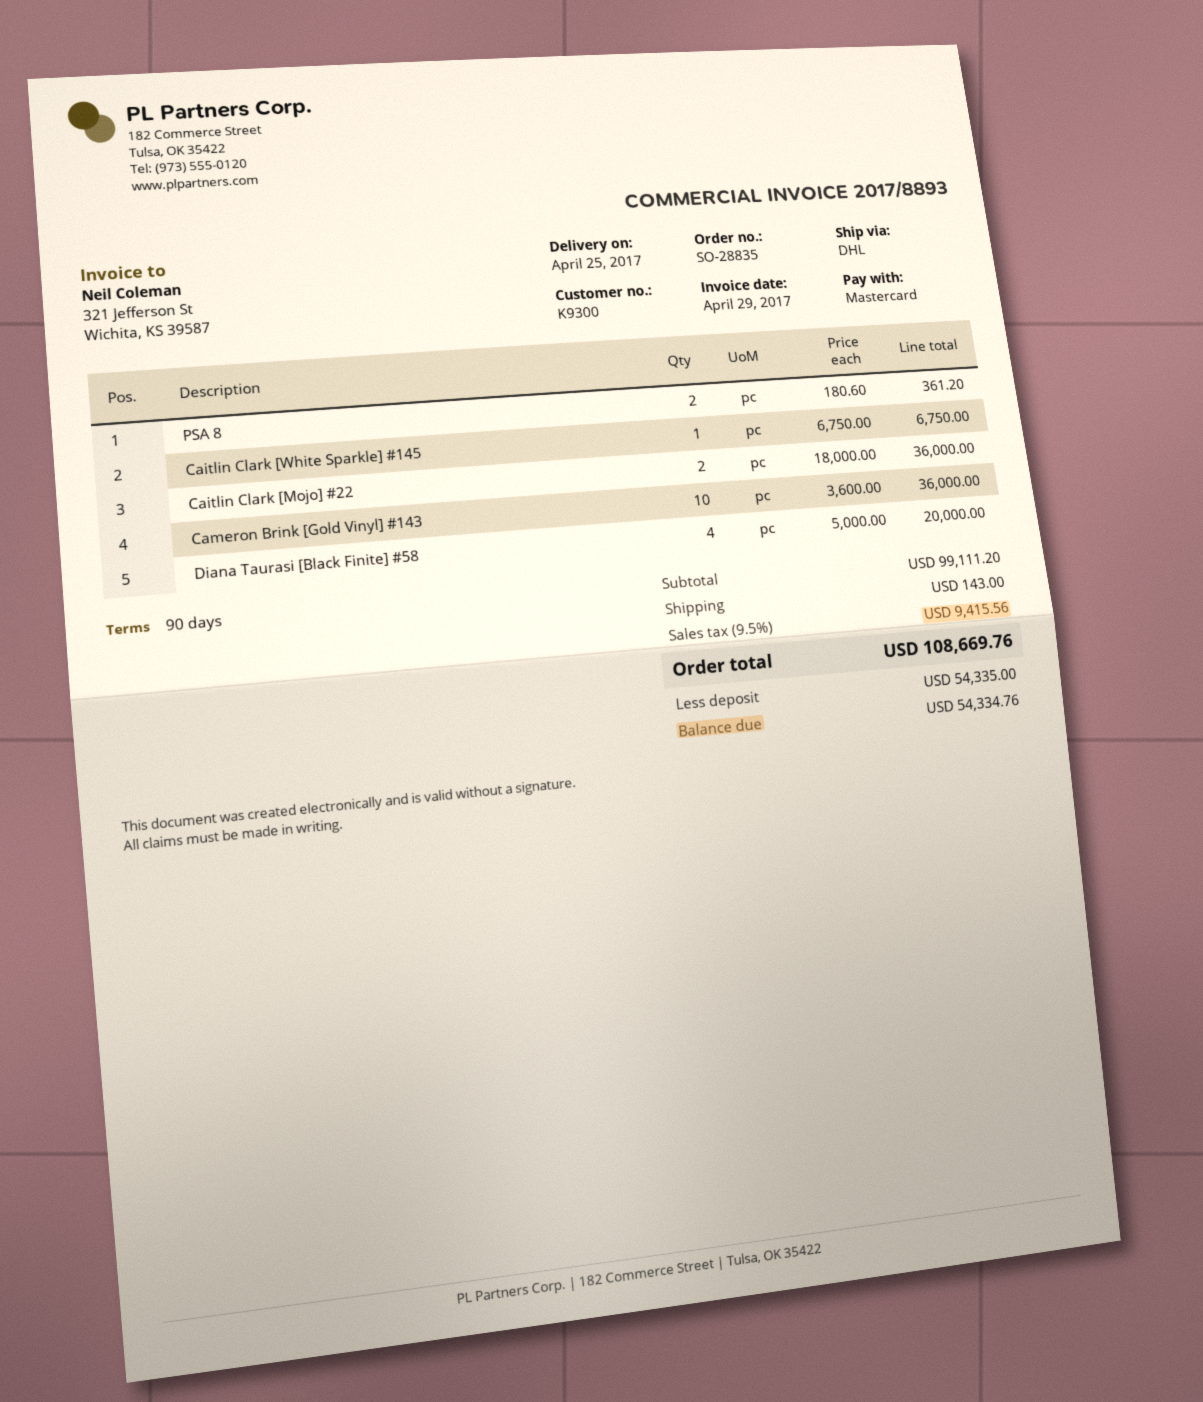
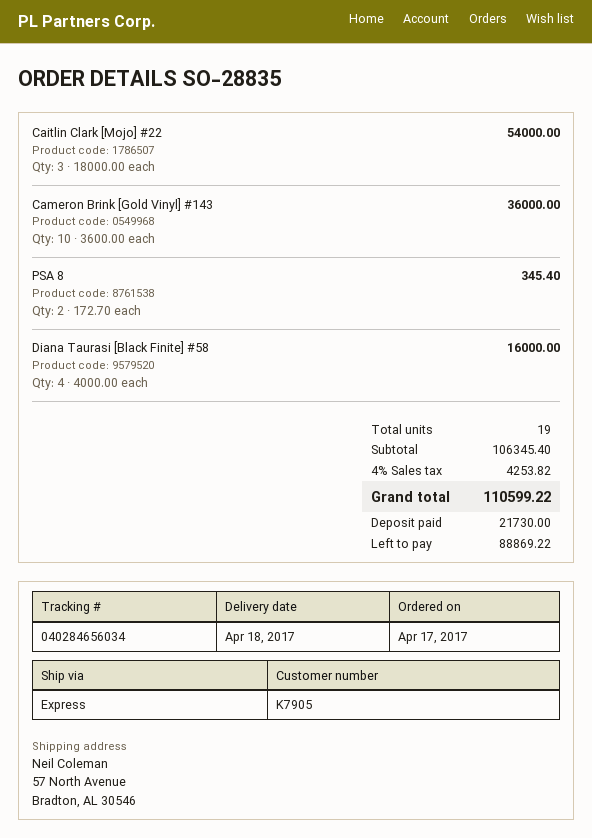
delivery date: 2017-04-25 -> 2017-04-18
customer number: K9300 -> K7905
shipping method: DHL -> express
PSA 8: 2 x 180.60 = 361.20 -> 2 x 172.70 = 345.40
Caitlin Clark [White Sparkle] #145: 1 x 6750.00 = 6750.00 -> none
Caitlin Clark [Mojo] #22: 2 x 18000.00 = 36000.00 -> 3 x 18000.00 = 54000.00
Diana Taurasi [Black Finite] #58: 4 x 5000.00 = 20000.00 -> 4 x 4000.00 = 16000.00
subtotal: 99111.20 -> 106345.40
shipping: 143.00 -> none
tax: 9.5% = 9415.56 -> 4% = 4253.82
total: 108669.76 -> 110599.22
deposit: 54335.00 -> 21730.00
balance: 54334.76 -> 88869.22

